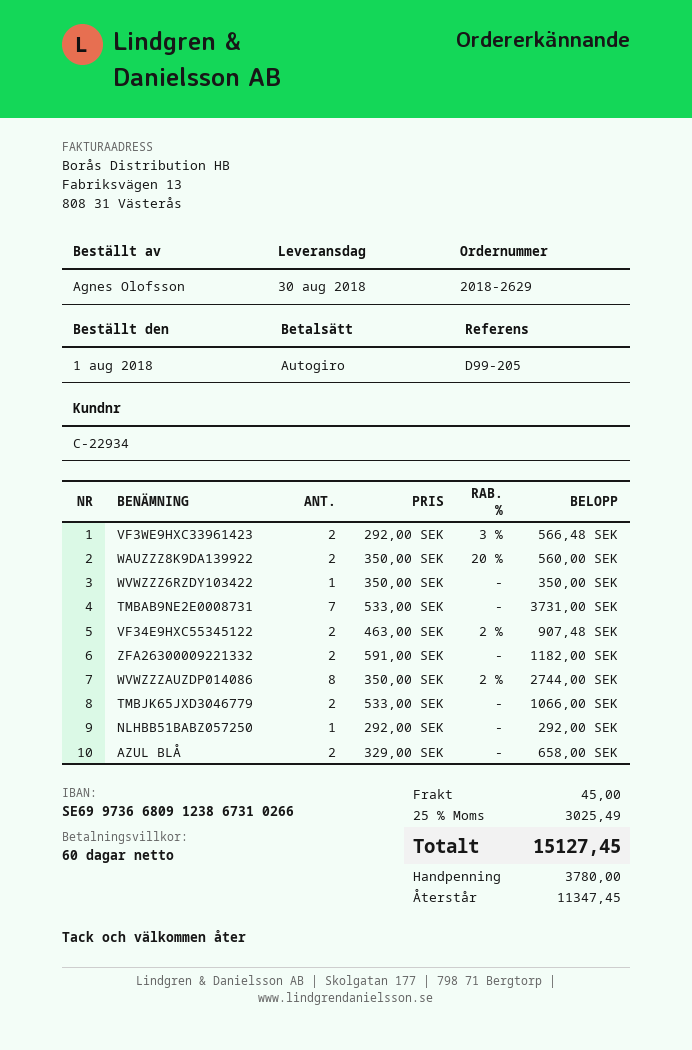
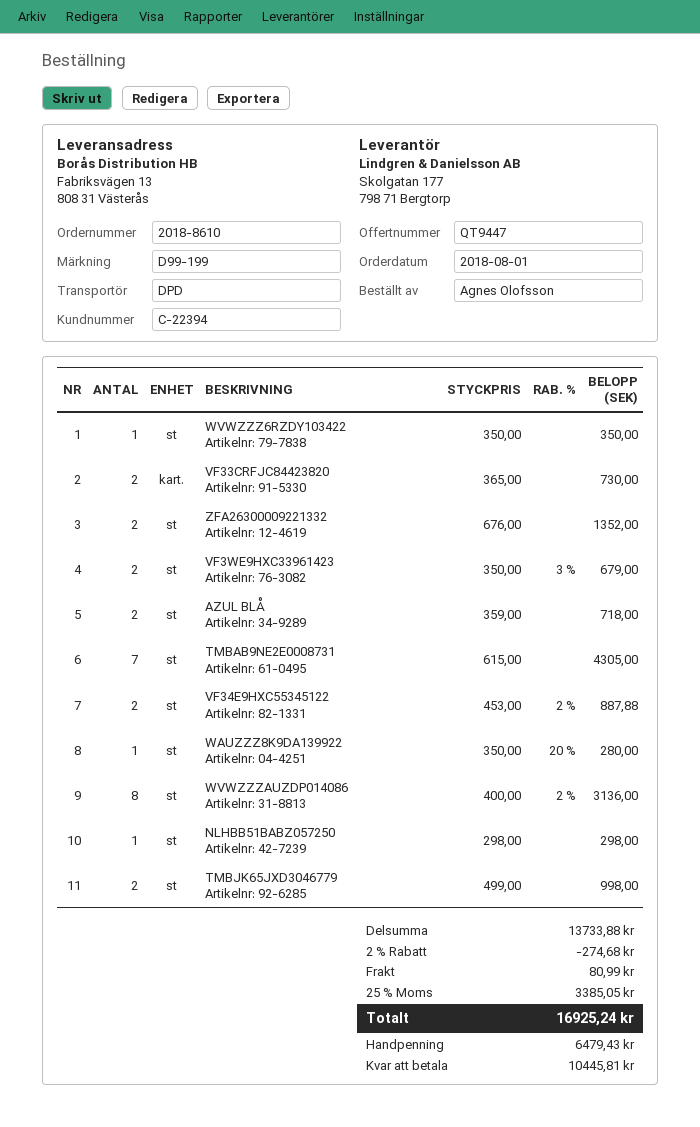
order number: 2018-2629 -> 2018-8610
customer number: C-22934 -> C-22394
reference: D99-205 -> D99-199
VF3WE9HXC33961423: 2 x 292.00 - 3% = 566.48 -> 2 x 350.00 - 3% = 679.00
WAUZZZ8K9DA139922: 2 x 350.00 - 20% = 560.00 -> 1 x 350.00 - 20% = 280.00
TMBAB9NE2E0008731: 7 x 533.00 = 3731.00 -> 7 x 615.00 = 4305.00
VF34E9HXC55345122: 2 x 463.00 - 2% = 907.48 -> 2 x 453.00 - 2% = 887.88
ZFA26300009221332: 2 x 591.00 = 1182.00 -> 2 x 676.00 = 1352.00
WVWZZZAUZDP014086: 8 x 350.00 - 2% = 2744.00 -> 8 x 400.00 - 2% = 3136.00
TMBJK65JXD3046779: 2 x 533.00 = 1066.00 -> 2 x 499.00 = 998.00
NLHBB51BABZ057250: 1 x 292.00 = 292.00 -> 1 x 298.00 = 298.00
AZUL BLÅ: 2 x 329.00 = 658.00 -> 2 x 359.00 = 718.00
VF33CRFJC84423820: none -> 2 x 365.00 = 730.00
discount: none -> 2% = 274.68
shipping: 45.00 -> 80.99
tax: 25% = 3025.49 -> 25% = 3385.05
total: 15127.45 -> 16925.24
deposit: 3780.00 -> 6479.43
balance: 11347.45 -> 10445.81

